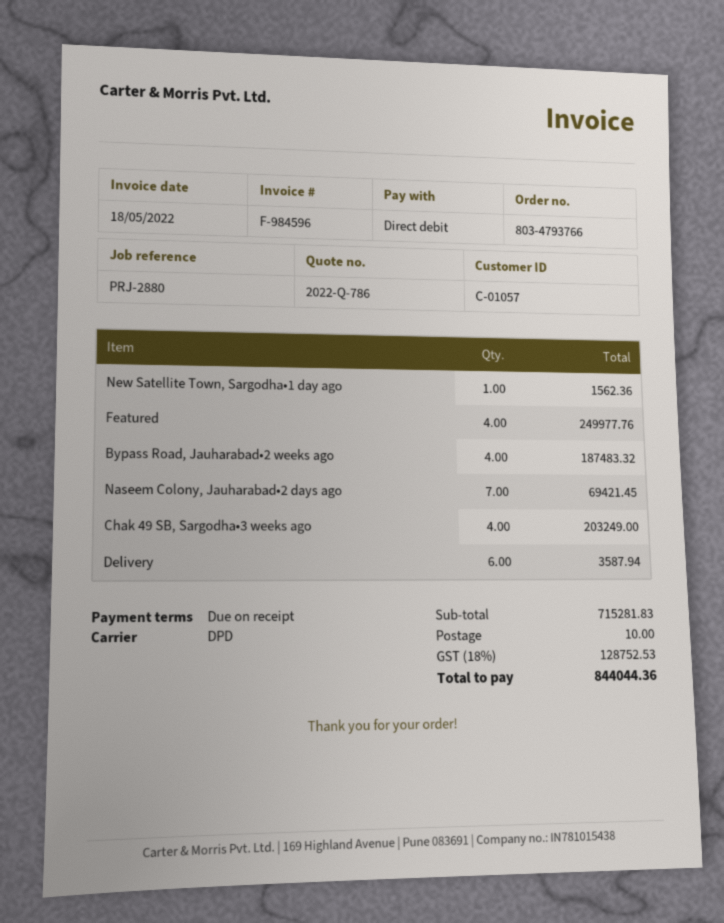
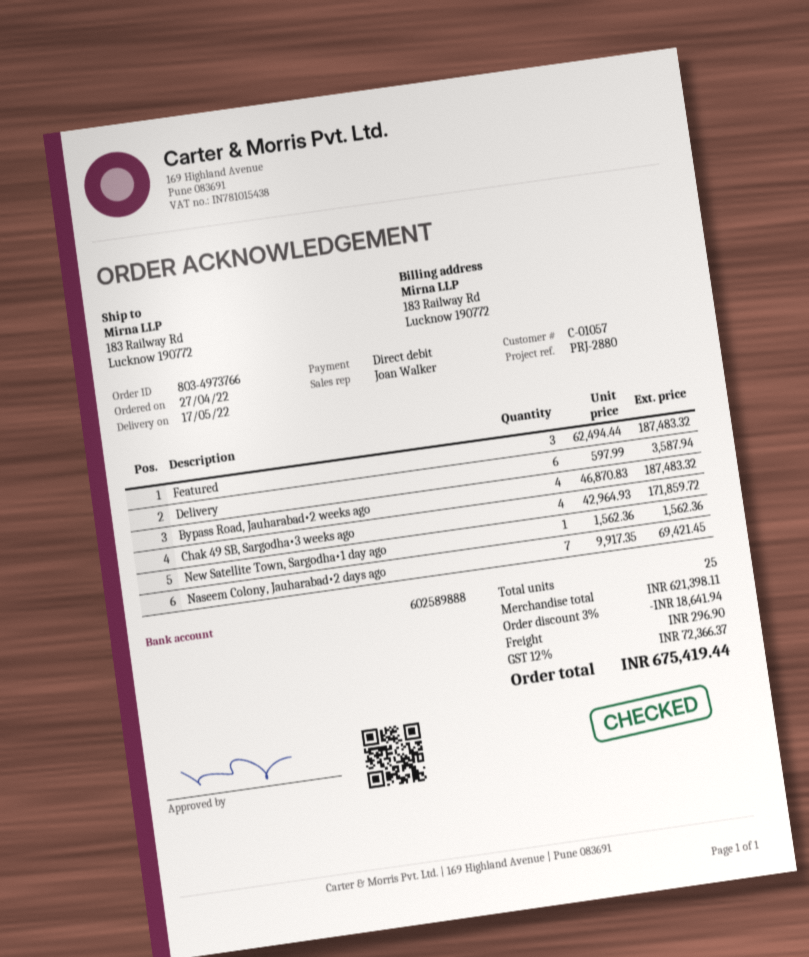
order number: 803-4793766 -> 803-4973766
Featured: 4 for 249977.76 -> 3 for 187483.32
Chak 49 SB, Sargodha•3 weeks ago: 4 for 203249.00 -> 4 for 171859.72
subtotal: 715281.83 -> 621398.11
discount: none -> 3% = 18641.94
shipping: 10.00 -> 296.90
tax: 18% = 128752.53 -> 12% = 72366.37
total: 844044.36 -> 675419.44

